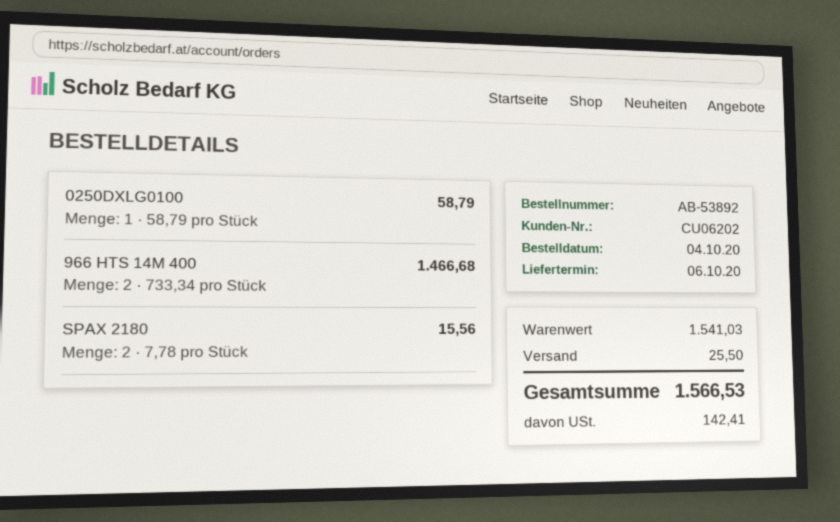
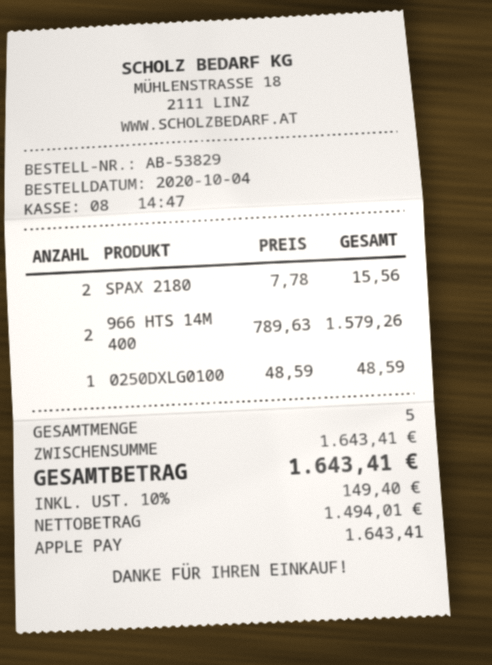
order number: AB-53892 -> AB-53829
0250DXLG0100: 1 x 58.79 = 58.79 -> 1 x 48.59 = 48.59
966 HTS 14M 400: 2 x 733.34 = 1466.68 -> 2 x 789.63 = 1579.26
subtotal: 1541.03 -> 1643.41
shipping: 25.50 -> none
tax: 142.41 -> 149.40
total: 1566.53 -> 1643.41

